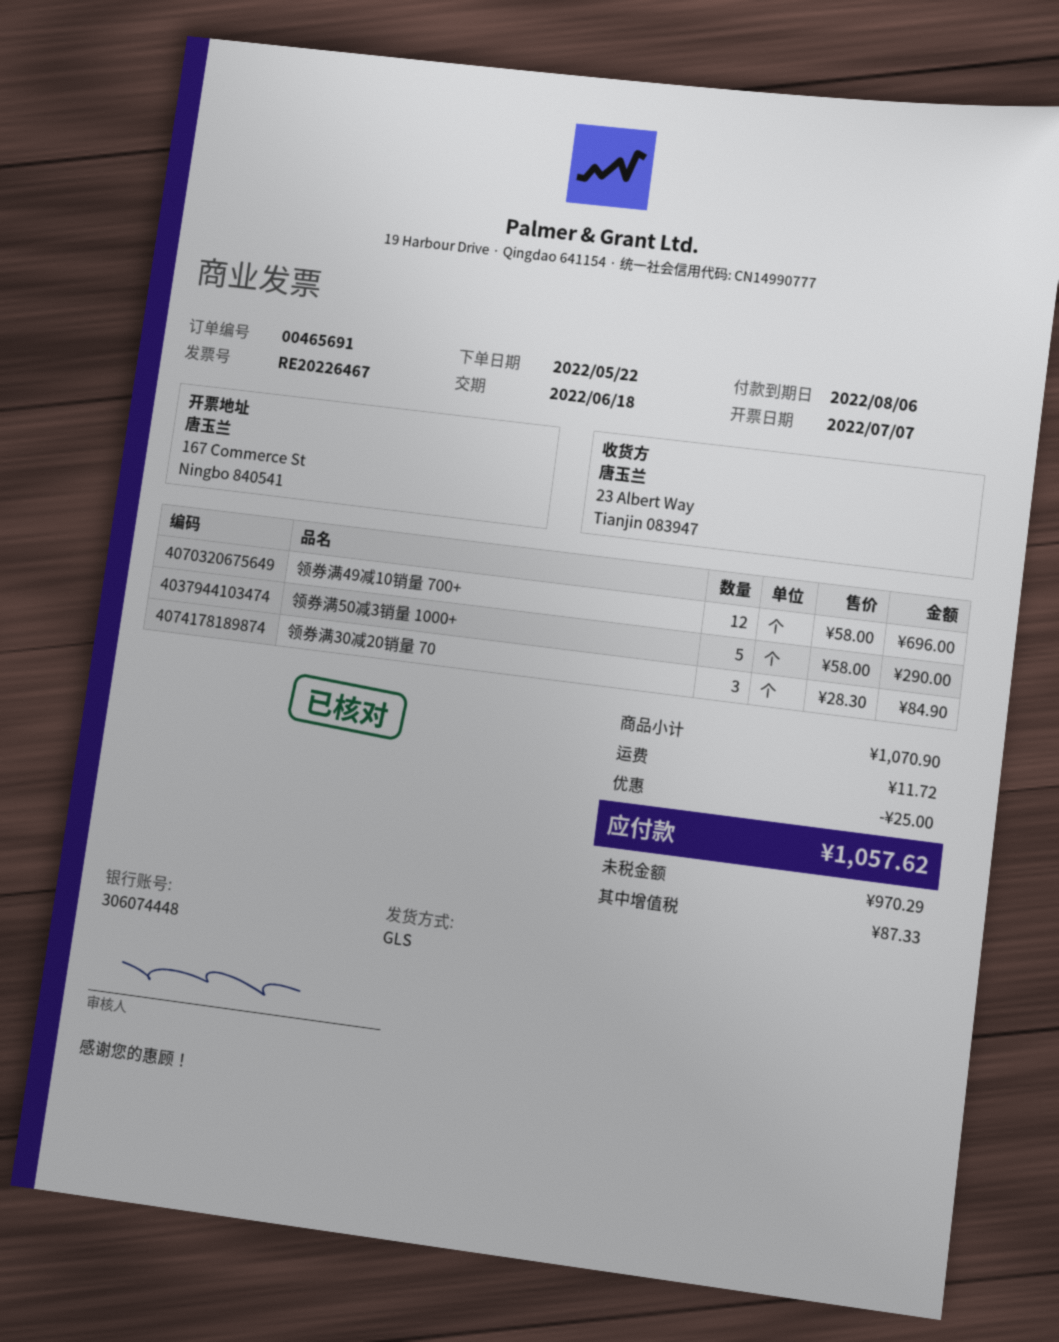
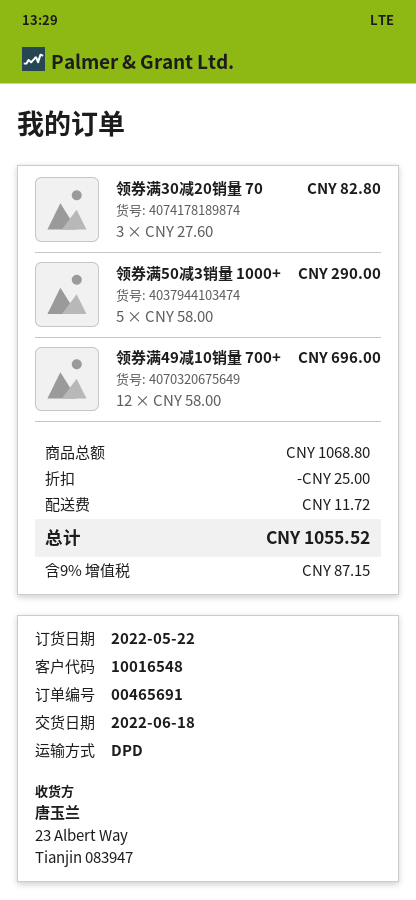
shipping method: GLS -> DPD
领券满30减20销量 70: 3 x 28.30 = 84.90 -> 3 x 27.60 = 82.80
subtotal: 1070.90 -> 1068.80
tax: 87.33 -> 87.15
total: 1057.62 -> 1055.52

